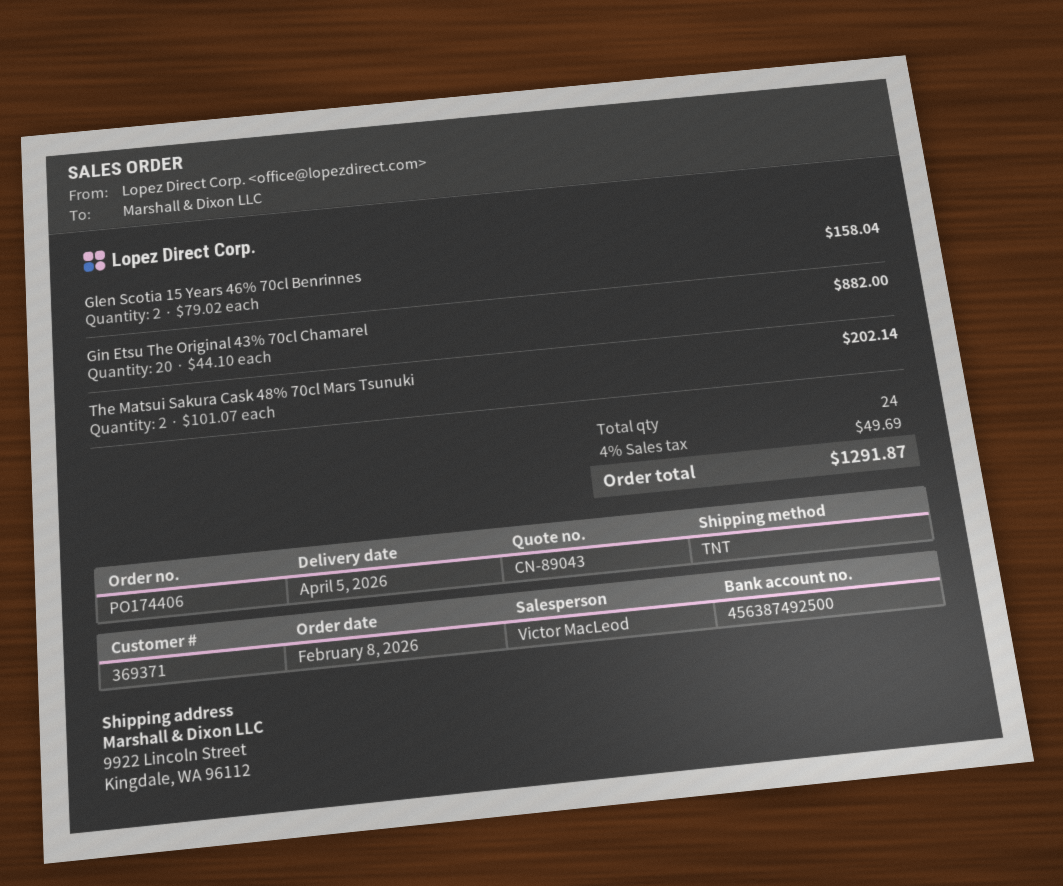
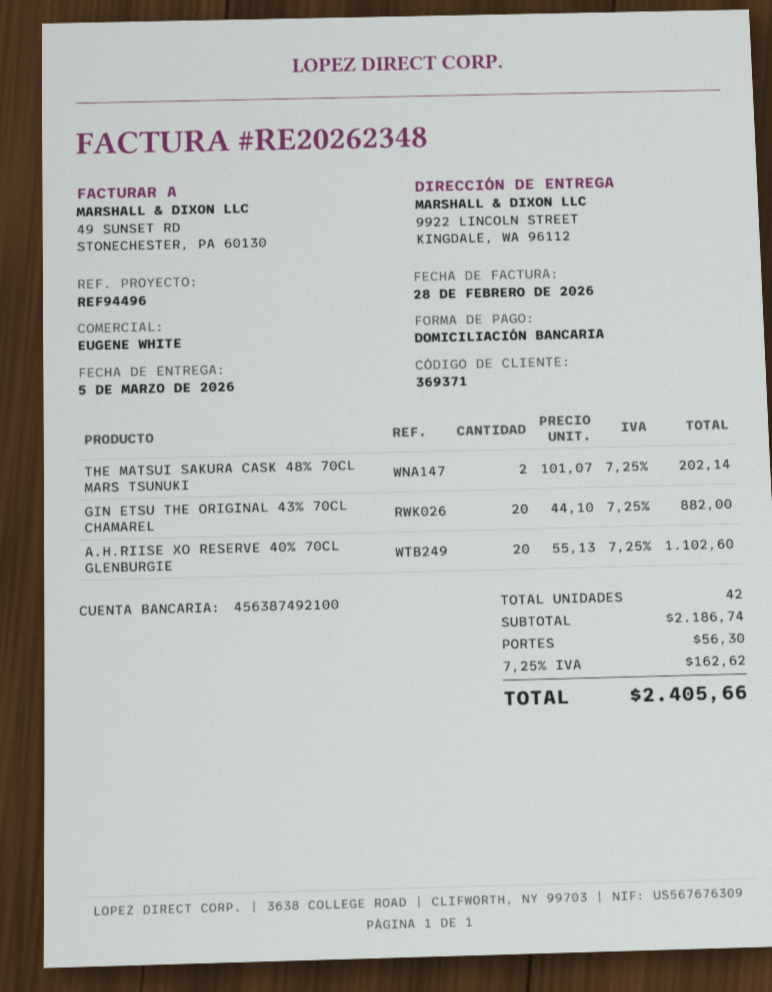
delivery date: 2026-04-05 -> 2026-03-05
sales rep: Victor MacLeod -> EUGENE WHITE
bank account: 456387492500 -> 456387492100
Glen Scotia 15 Years 46% 70cl Benrinnes: 2 x 79.02 = 158.04 -> none
A.H.RIISE XO RESERVE 40% 70CL GLENBURGIE: none -> 20 x 55.13 = 1102.60
total quantity: 24 -> 42
shipping: none -> 56.30
tax: 4% = 49.69 -> 7.25% = 162.62
total: 1291.87 -> 2405.66

